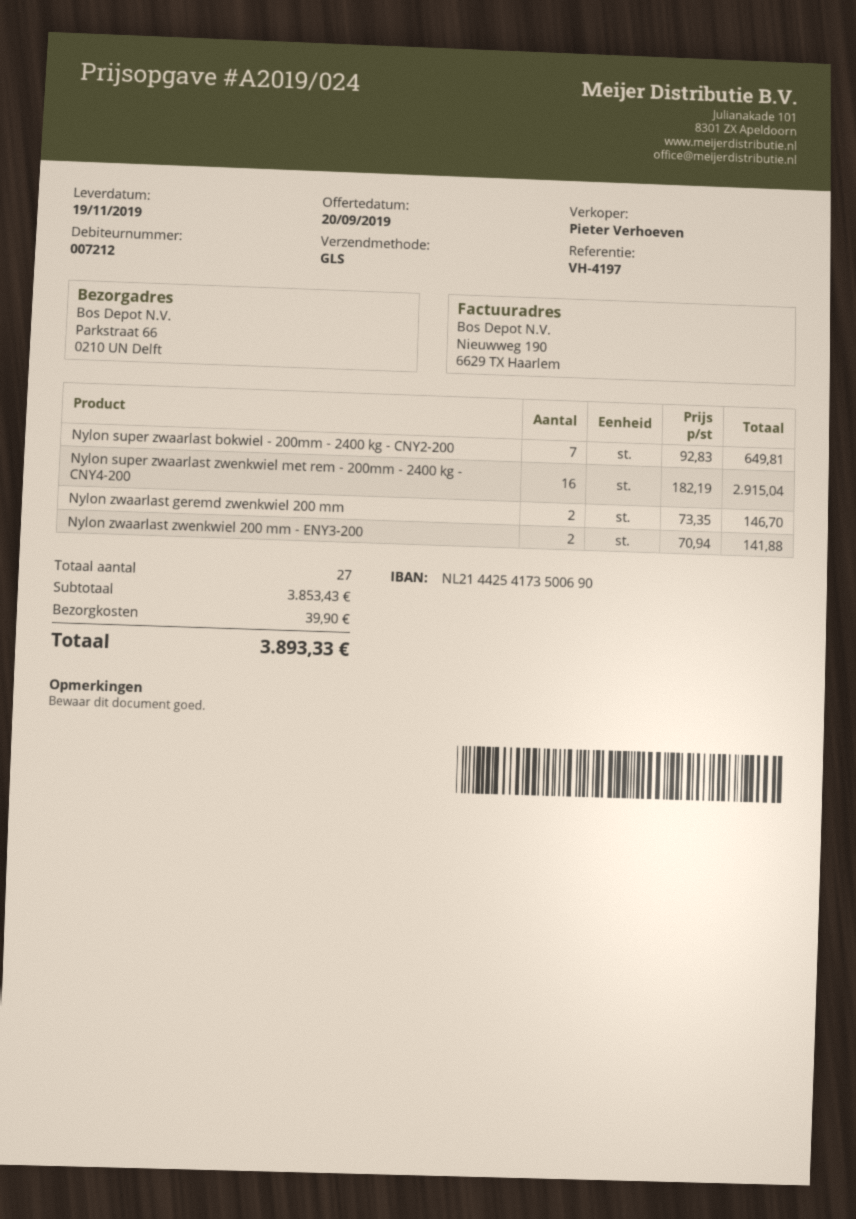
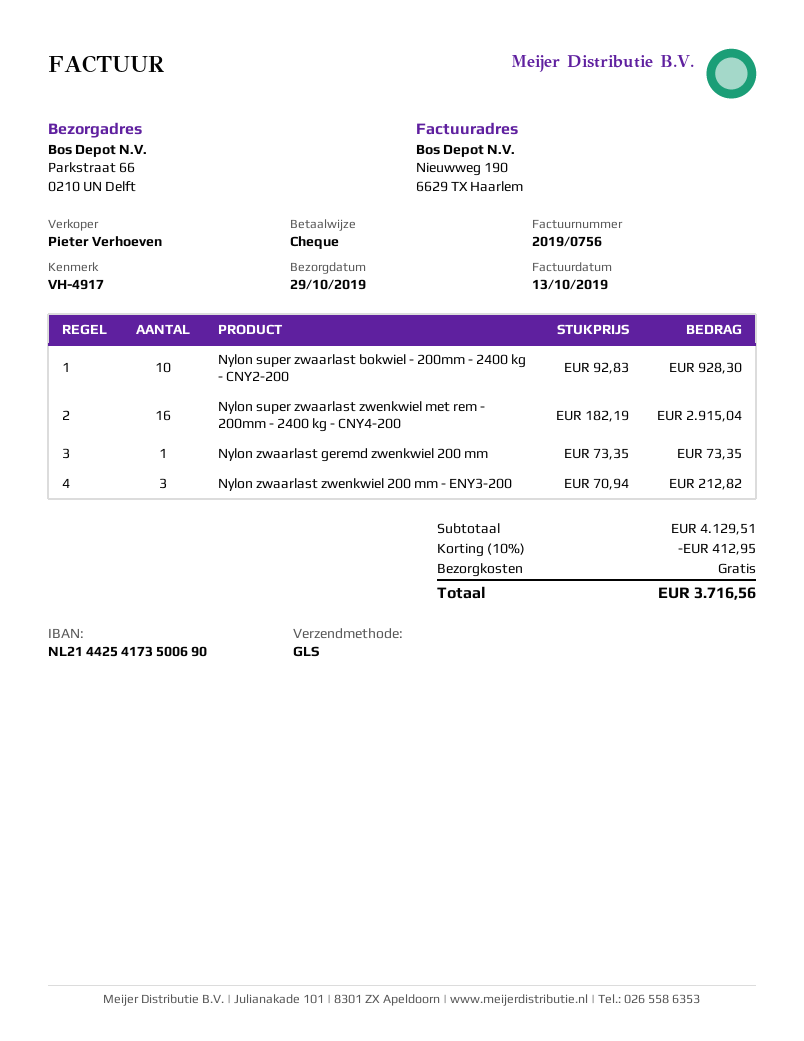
delivery date: 2019-11-19 -> 2019-10-29
reference: VH-4197 -> VH-4917
Nylon super zwaarlast bokwiel - 200mm - 2400 kg - CNY2-200: 7 x 92.83 = 649.81 -> 10 x 92.83 = 928.30
Nylon zwaarlast geremd zwenkwiel 200 mm: 2 x 73.35 = 146.70 -> 1 x 73.35 = 73.35
Nylon zwaarlast zwenkwiel 200 mm - ENY3-200: 2 x 70.94 = 141.88 -> 3 x 70.94 = 212.82
subtotal: 3853.43 -> 4129.51
discount: none -> 10% = 412.95
shipping: 39.90 -> 0.00
total: 3893.33 -> 3716.56

